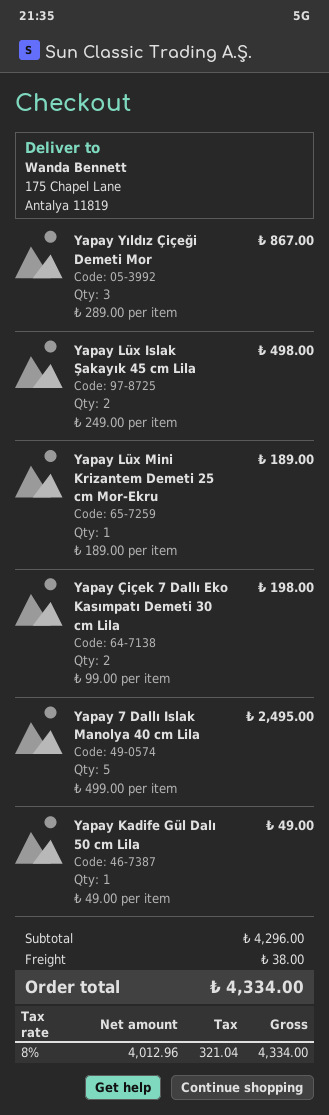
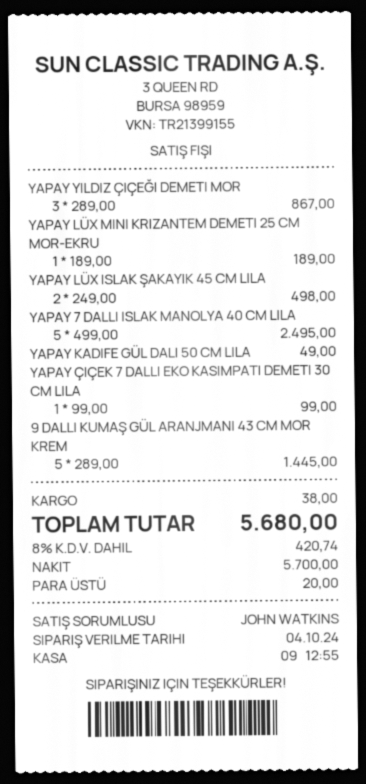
Yapay Çiçek 7 Dallı Eko Kasımpatı Demeti 30 cm Lila: 2 x 99.00 = 198.00 -> 1 x 99.00 = 99.00
9 DALLI KUMAŞ GÜL ARANJMANI 43 CM MOR KREM: none -> 5 x 289.00 = 1445.00
tax: 8% = 321.04 -> 8% = 420.74
total: 4334.00 -> 5680.00

